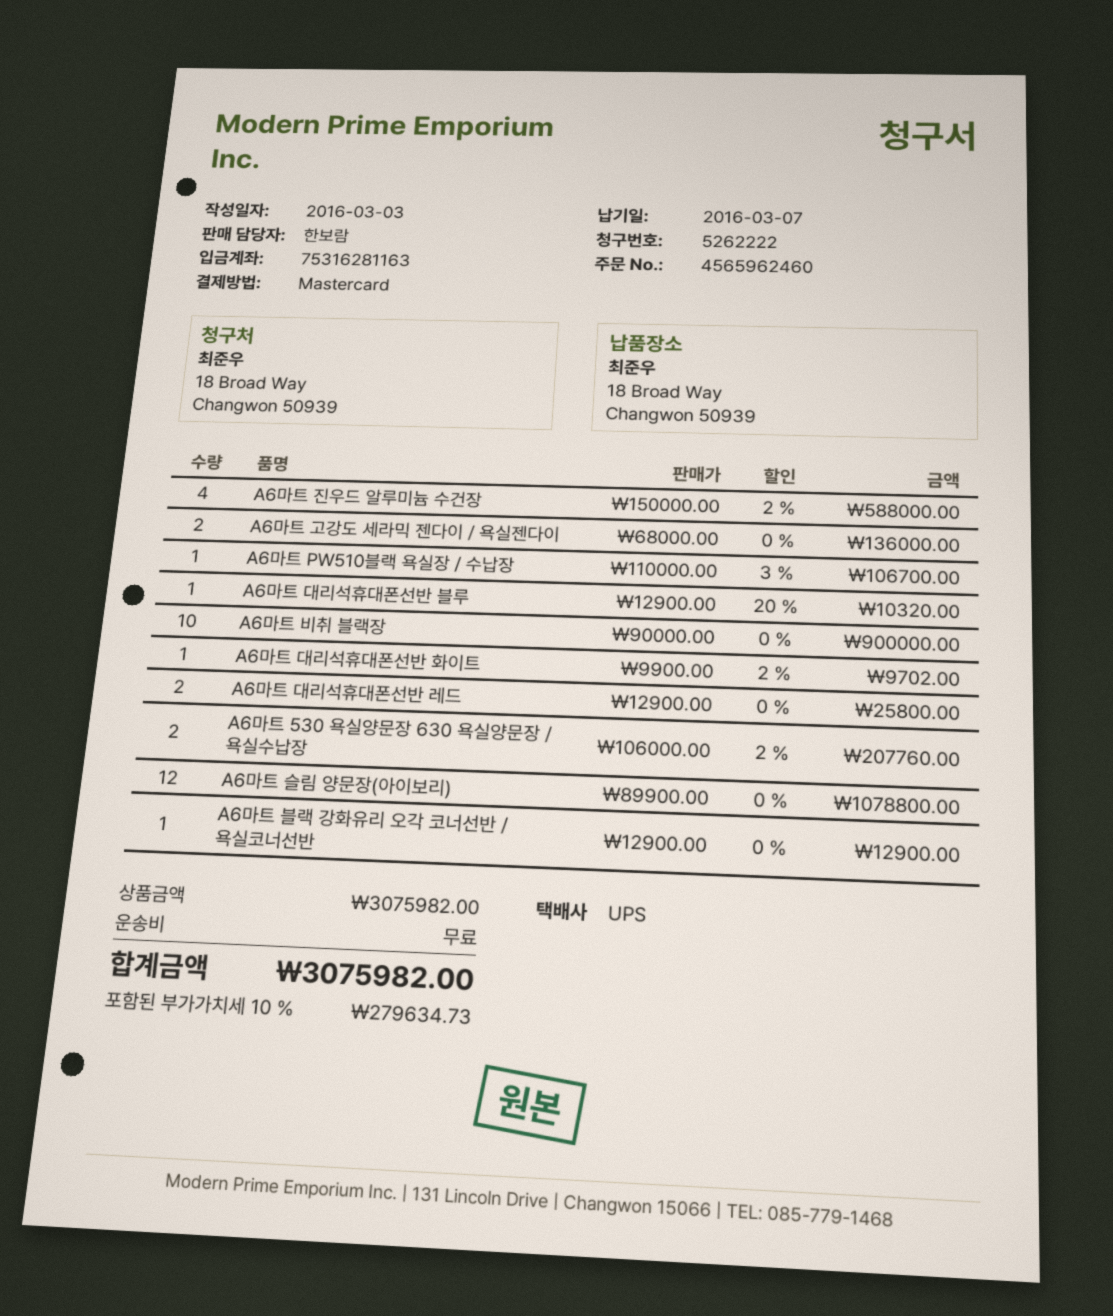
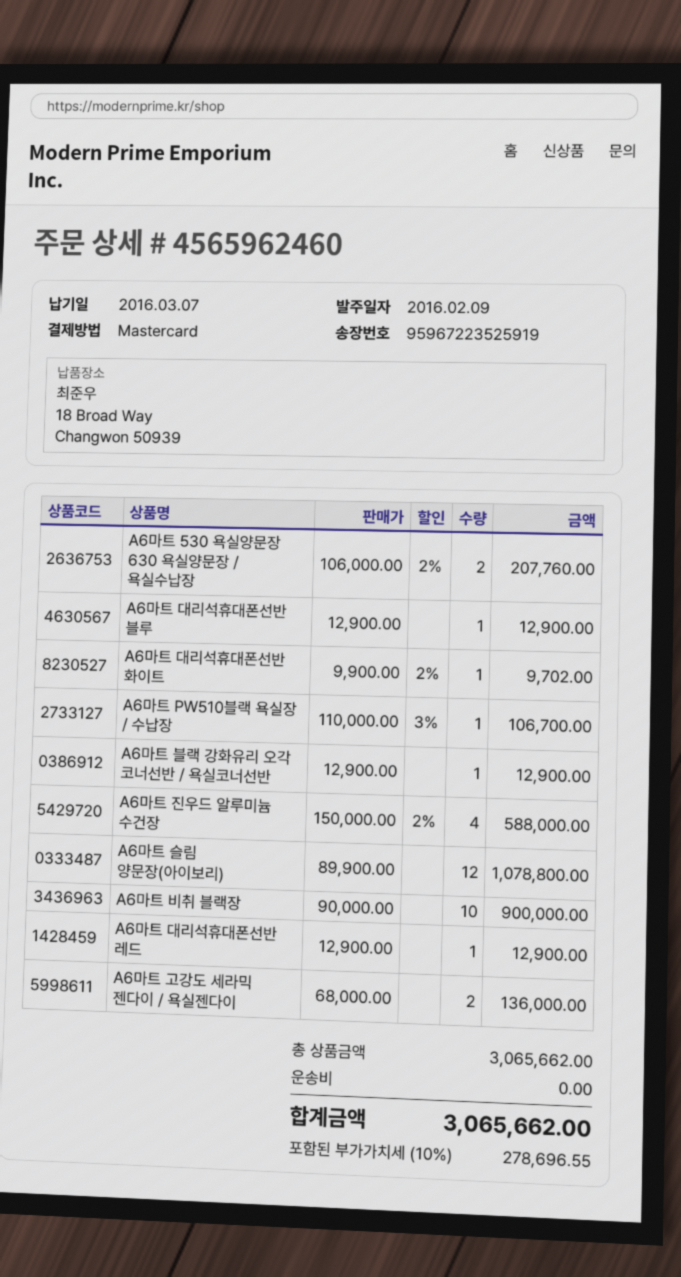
A6마트 대리석휴대폰선반 블루: 1 x 12900.00 - 20% = 10320.00 -> 1 x 12900.00 = 12900.00
A6마트 대리석휴대폰선반 레드: 2 x 12900.00 = 25800.00 -> 1 x 12900.00 = 12900.00
subtotal: 3075982.00 -> 3065662.00
tax: 10% = 279634.73 -> 10% = 278696.55
total: 3075982.00 -> 3065662.00

